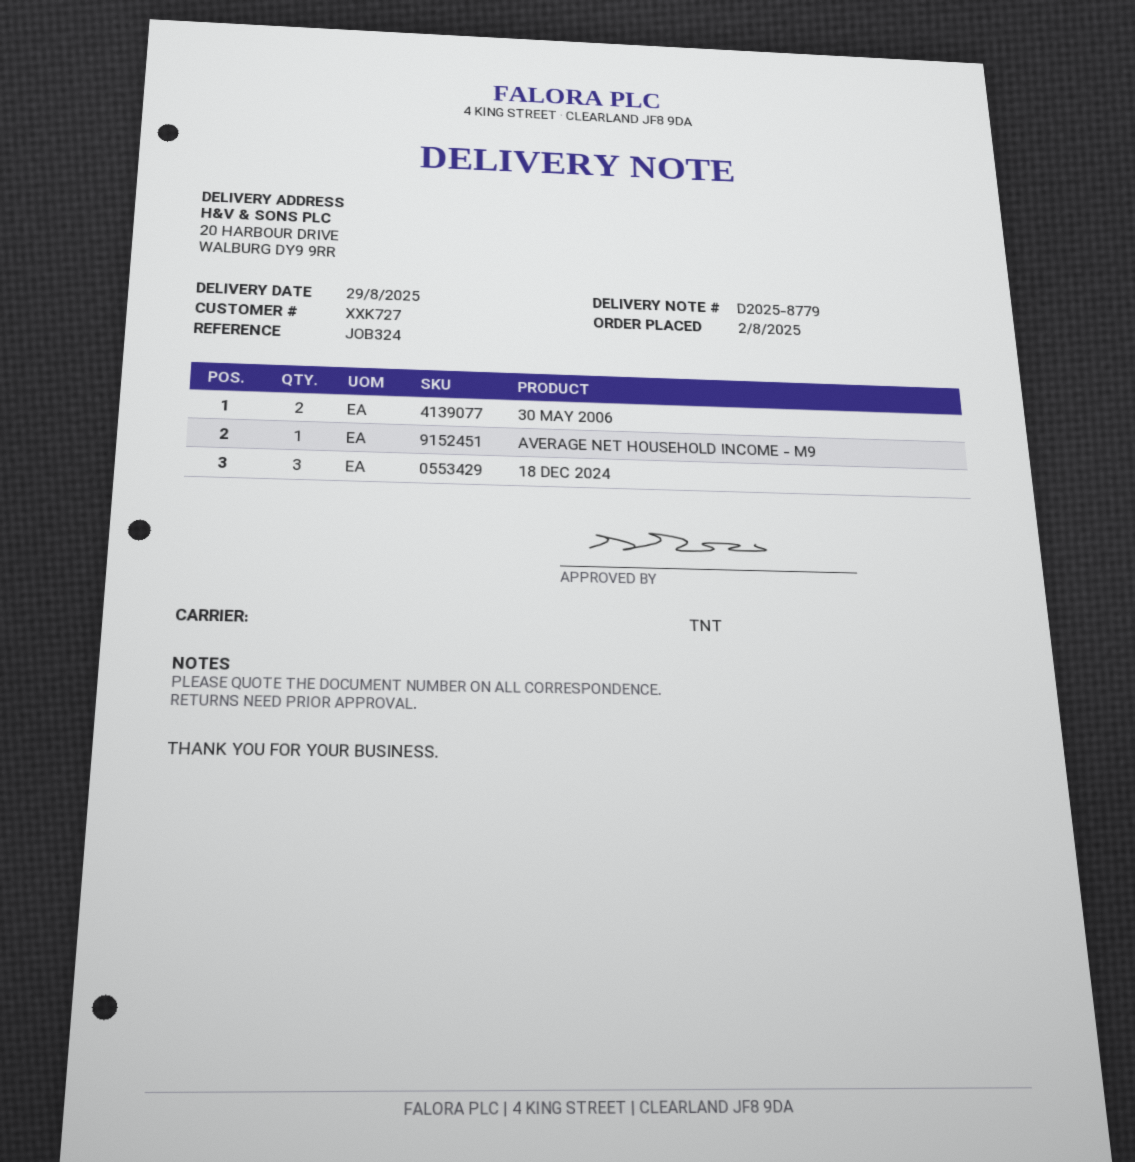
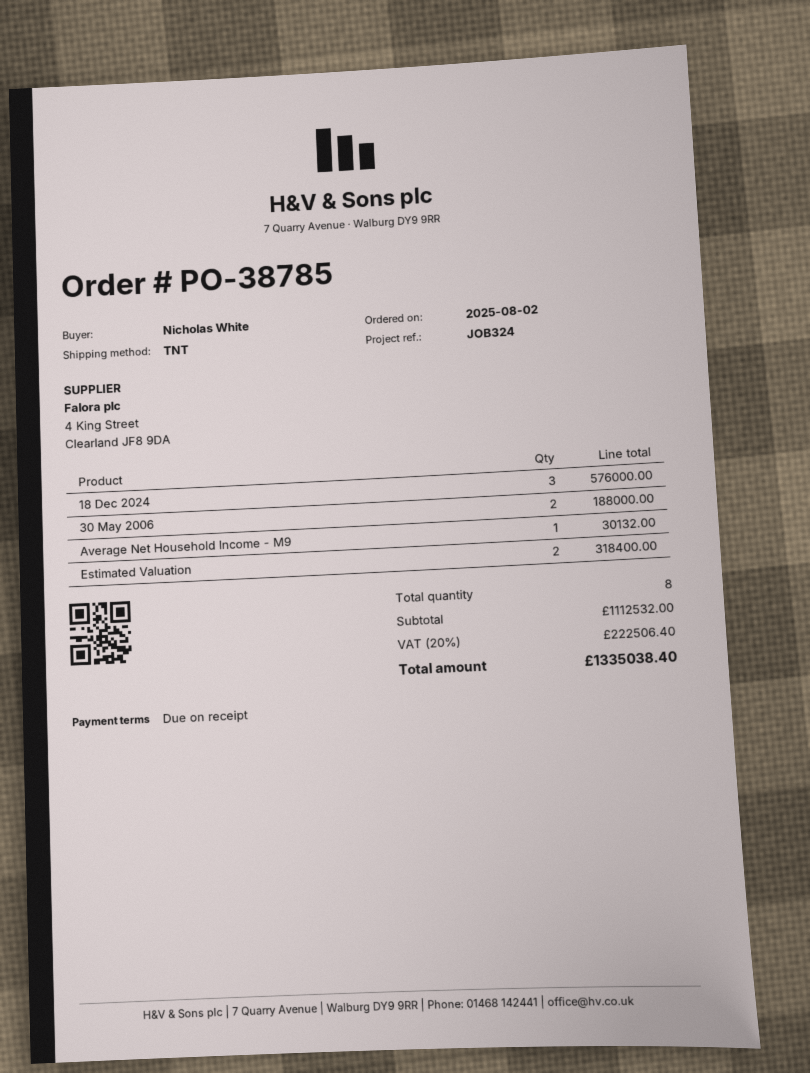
Estimated Valuation: none -> 2

